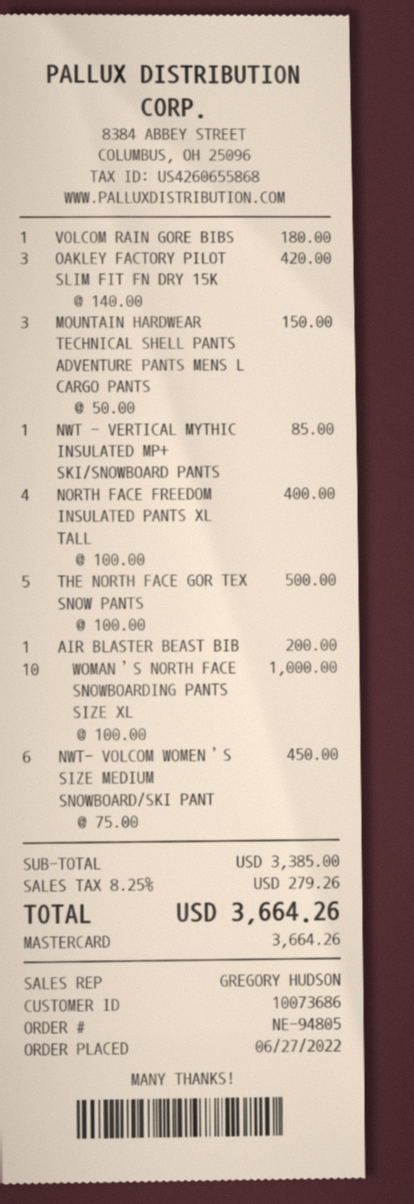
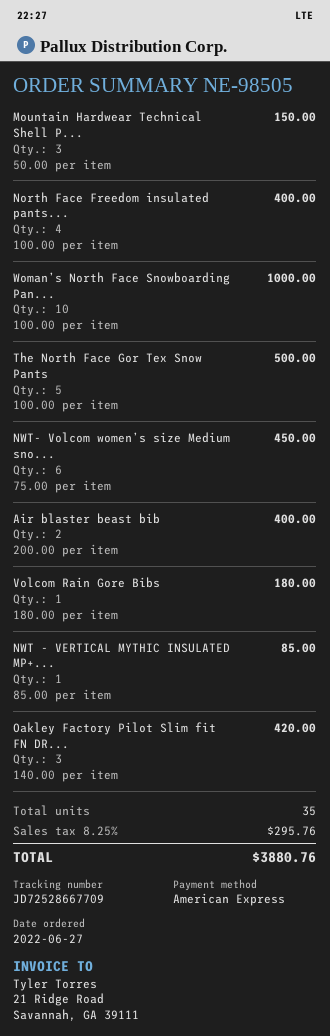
order number: NE-94805 -> NE-98505
payment method: Mastercard -> American Express
AIR BLASTER BEAST BIB: 1 x 200.00 = 200.00 -> 2 x 200.00 = 400.00
tax: 8.25% = 279.26 -> 8.25% = 295.76
total: 3664.26 -> 3880.76

